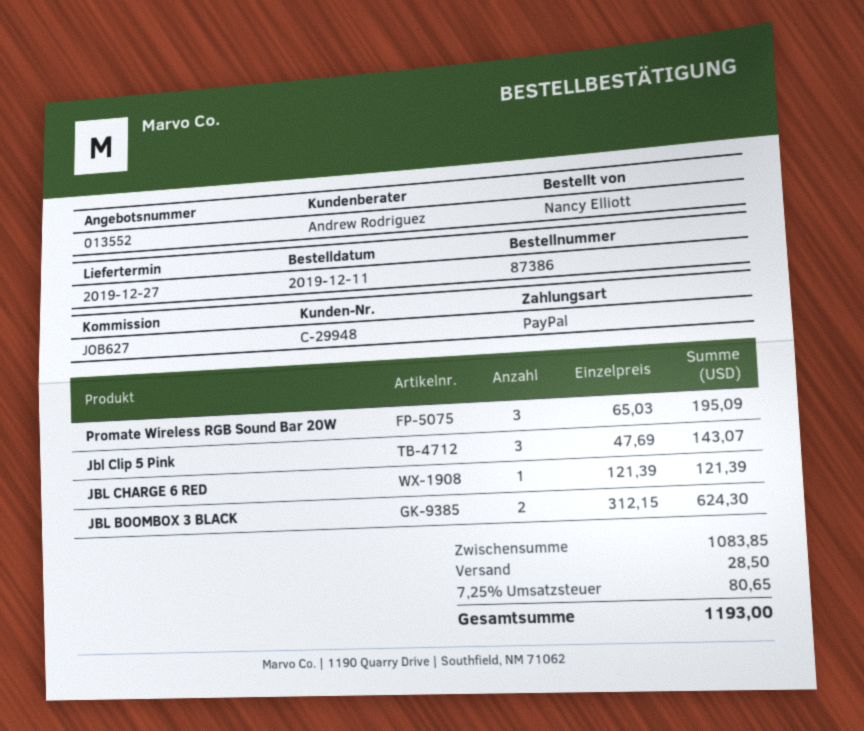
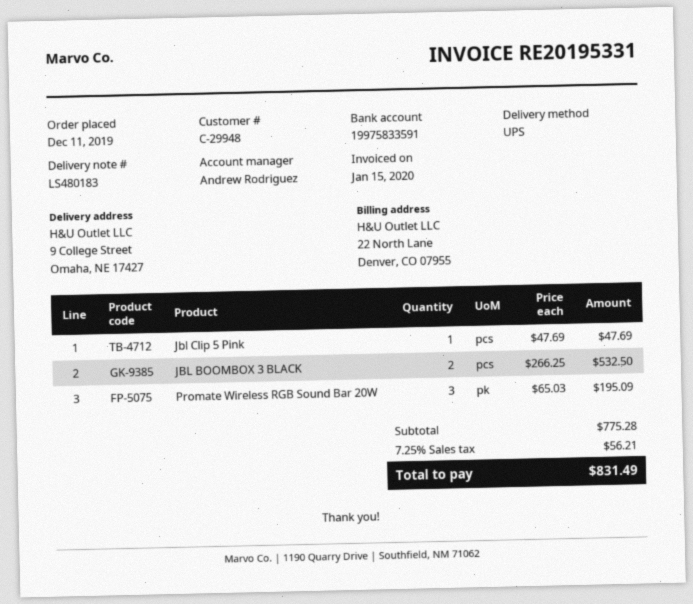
Jbl Clip 5 Pink: 3 x 47.69 = 143.07 -> 1 x 47.69 = 47.69
JBL CHARGE 6 RED: 1 x 121.39 = 121.39 -> none
JBL BOOMBOX 3 BLACK: 2 x 312.15 = 624.30 -> 2 x 266.25 = 532.50
subtotal: 1083.85 -> 775.28
shipping: 28.50 -> none
tax: 7.25% = 80.65 -> 7.25% = 56.21
total: 1193.00 -> 831.49

